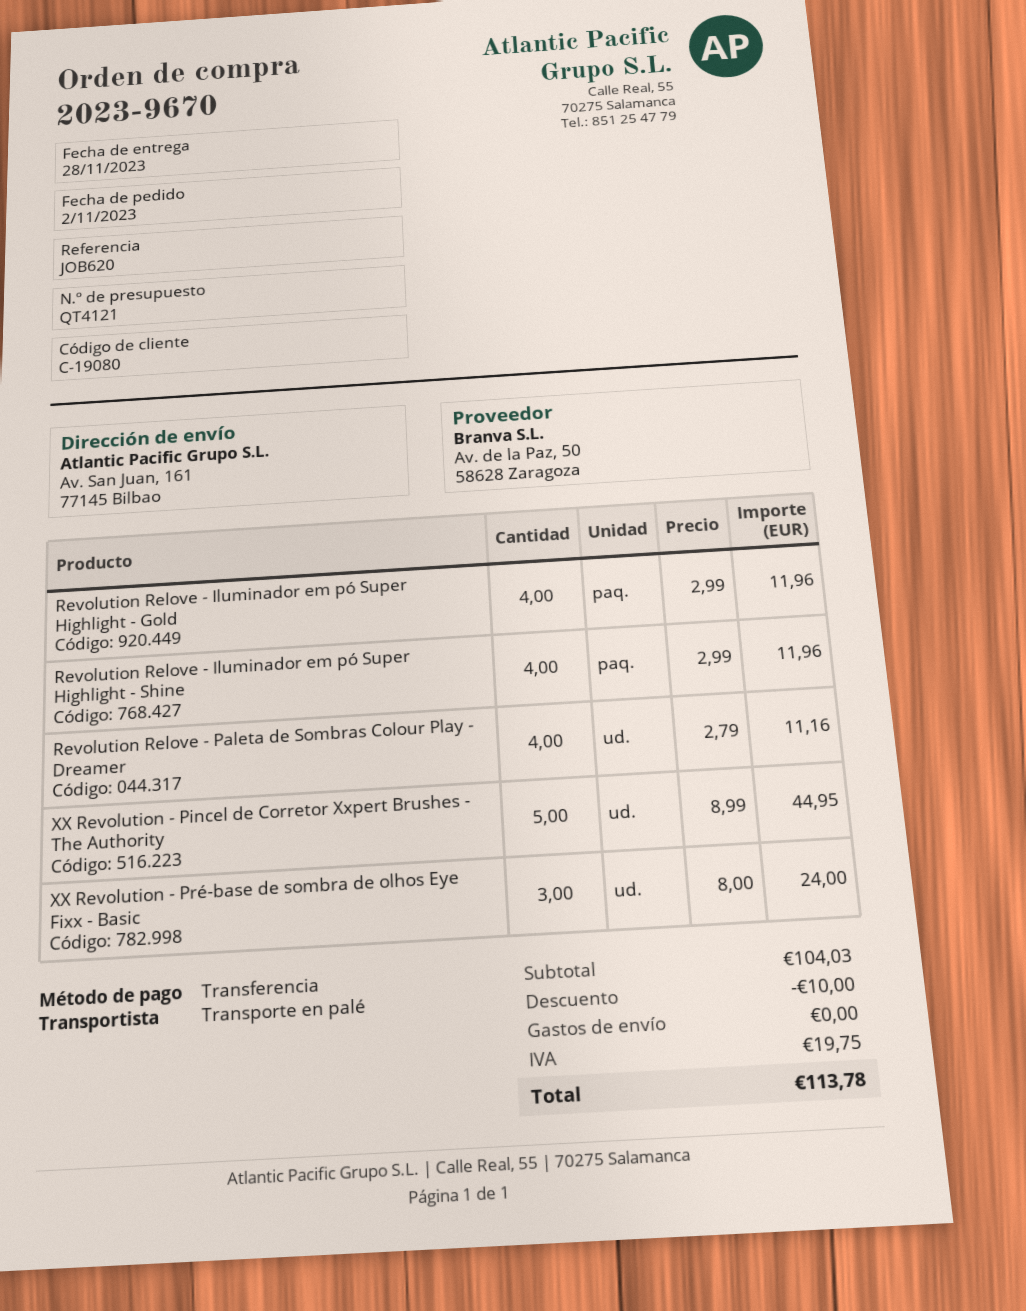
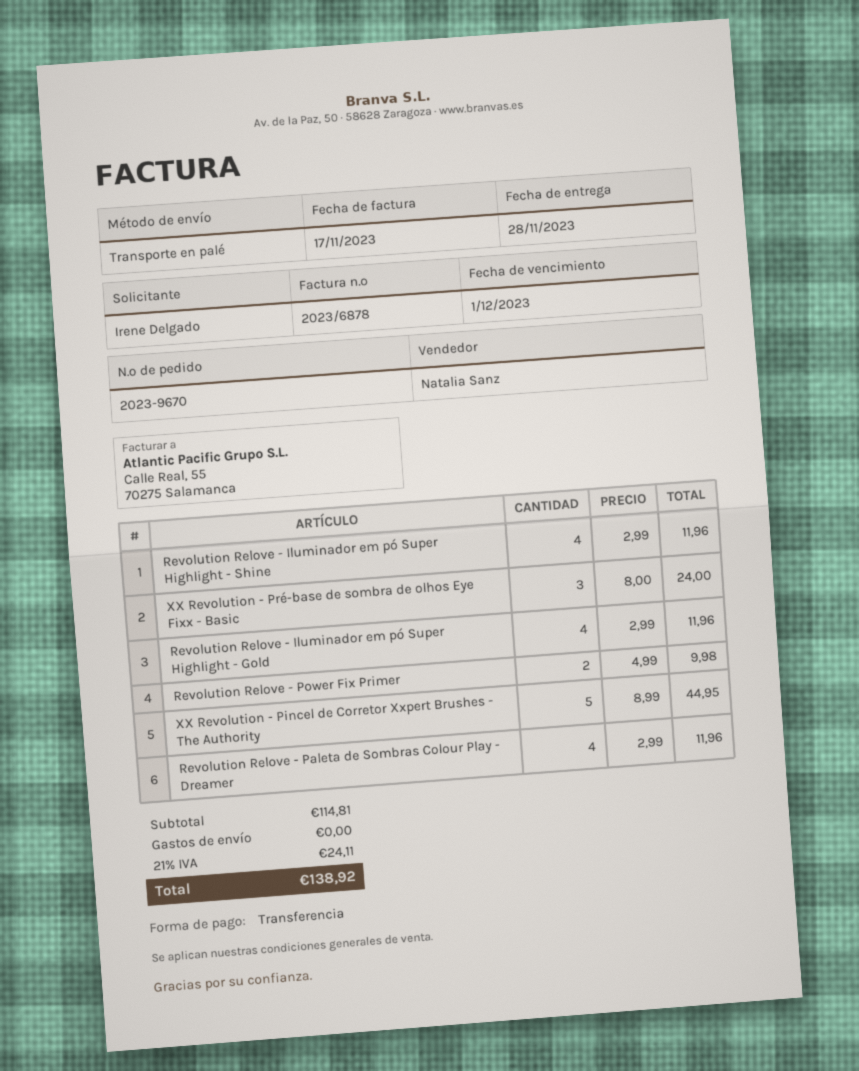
Revolution Relove - Paleta de Sombras Colour Play - Dreamer: 4 x 2.79 = 11.16 -> 4 x 2.99 = 11.96
Revolution Relove - Power Fix Primer: none -> 2 x 4.99 = 9.98
subtotal: 104.03 -> 114.81
discount: 10.00 -> none
tax: 19.75 -> 24.11
total: 113.78 -> 138.92

